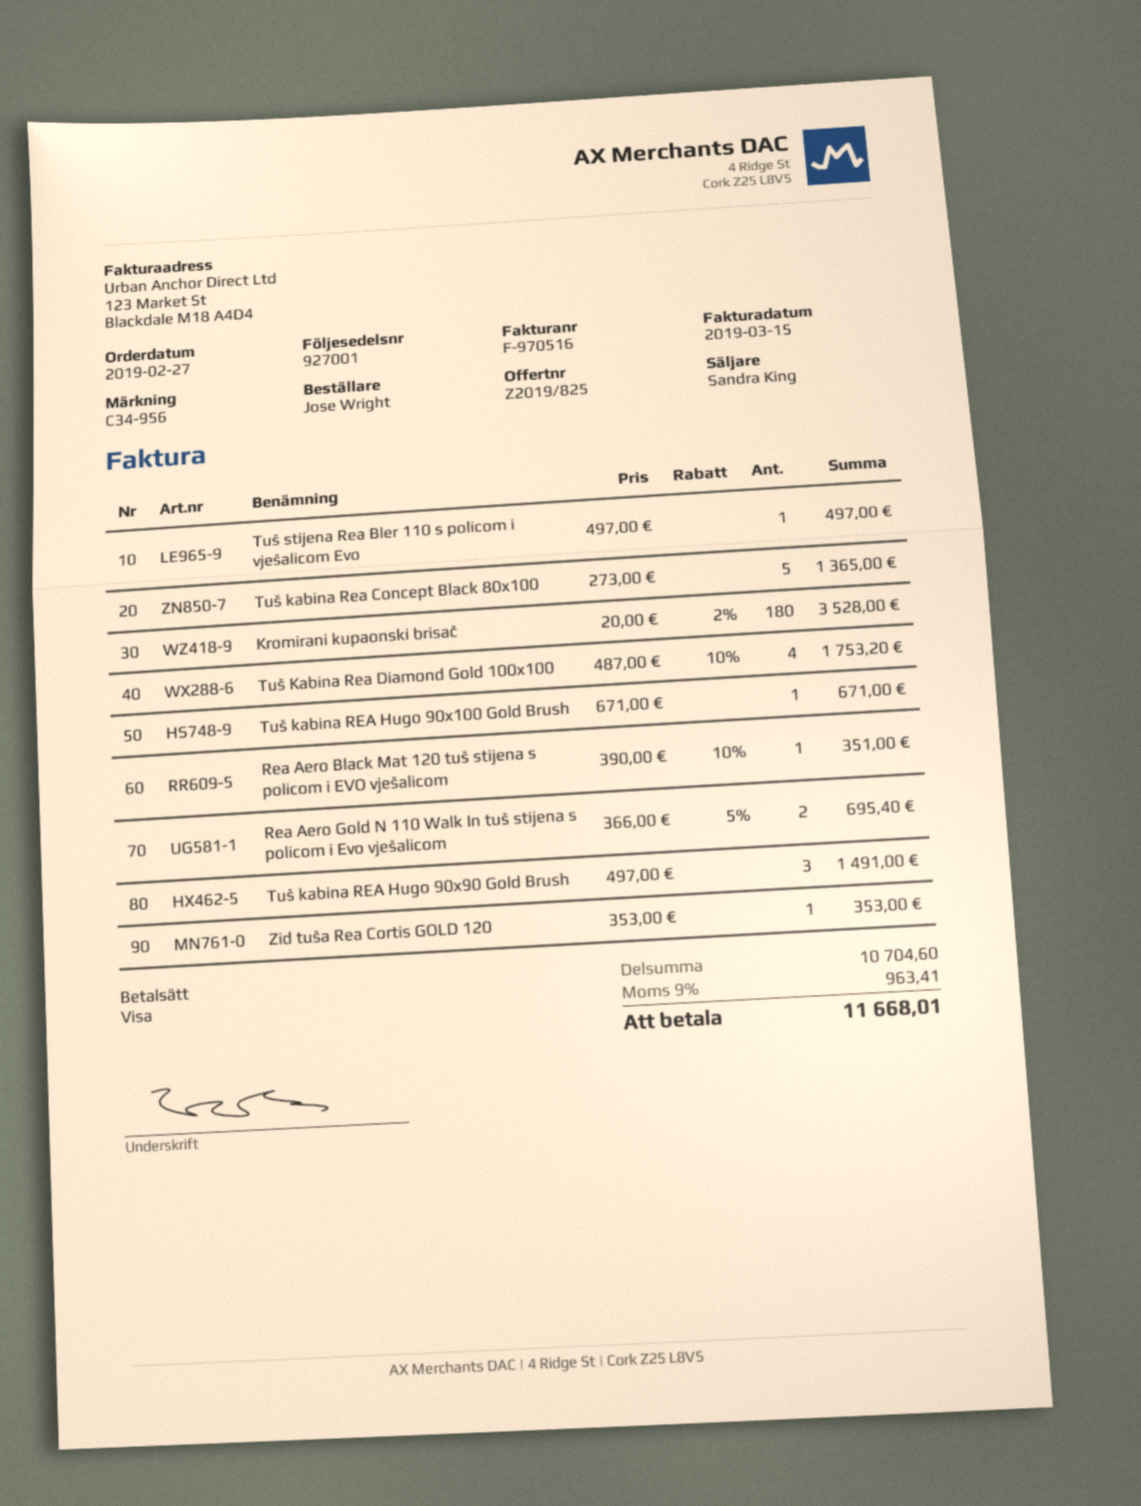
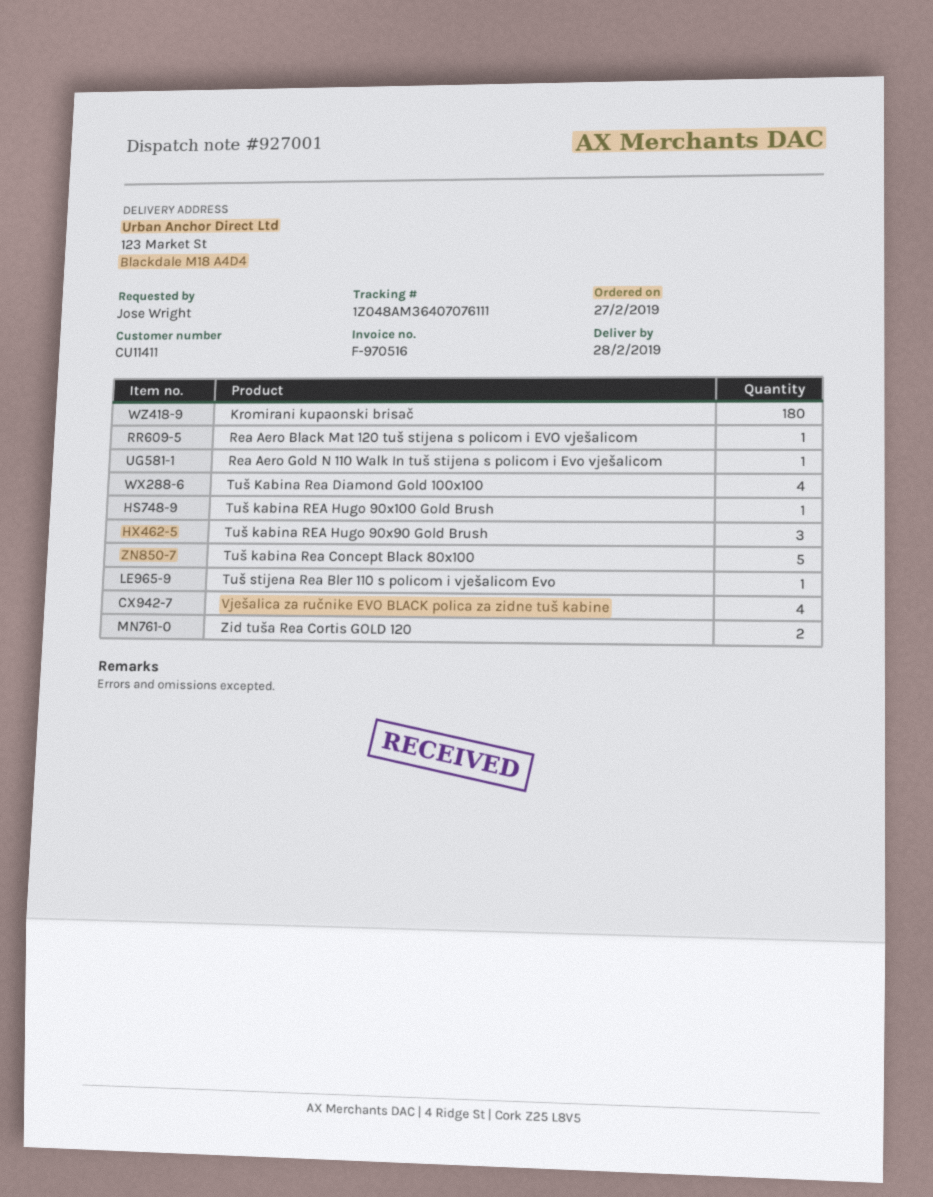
Rea Aero Gold N 110 Walk In tuš stijena s policom i Evo vješalicom: 2 -> 1
Zid tuša Rea Cortis GOLD 120: 1 -> 2
Vješalica za ručnike EVO BLACK polica za zidne tuš kabine: none -> 4

